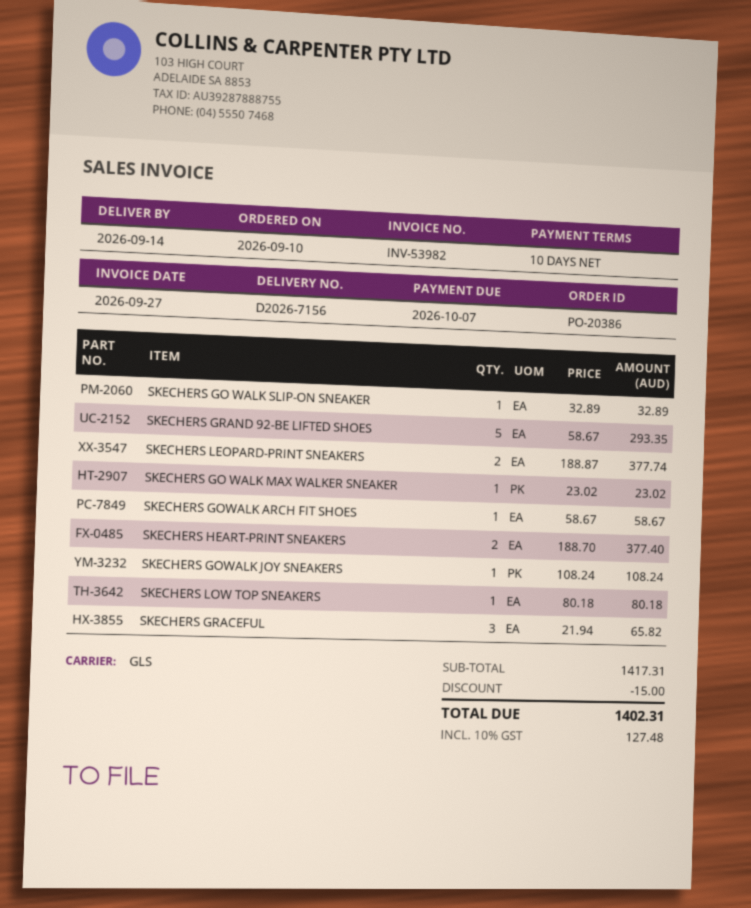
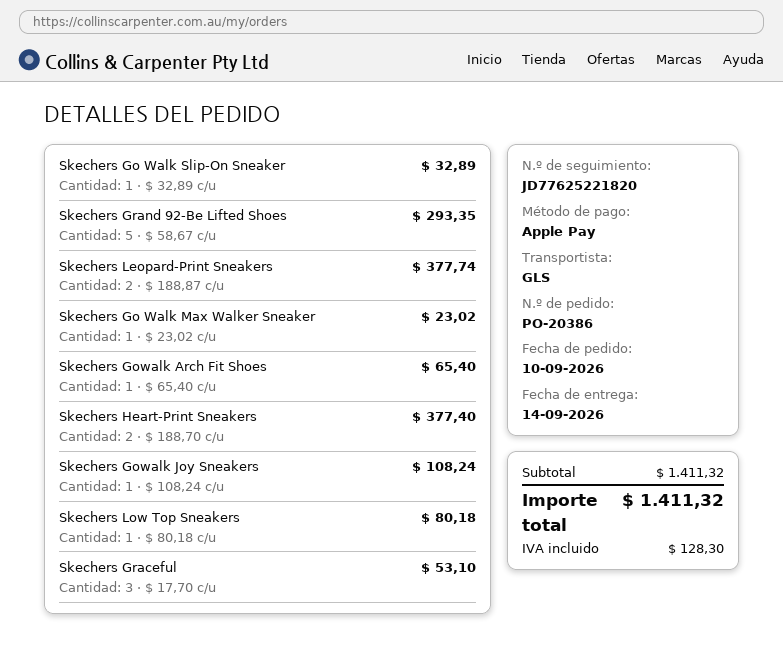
SKECHERS GOWALK ARCH FIT SHOES: 1 x 58.67 = 58.67 -> 1 x 65.40 = 65.40
SKECHERS GRACEFUL: 3 x 21.94 = 65.82 -> 3 x 17.70 = 53.10
subtotal: 1417.31 -> 1411.32
discount: 15.00 -> none
tax: 127.48 -> 128.30
total: 1402.31 -> 1411.32

